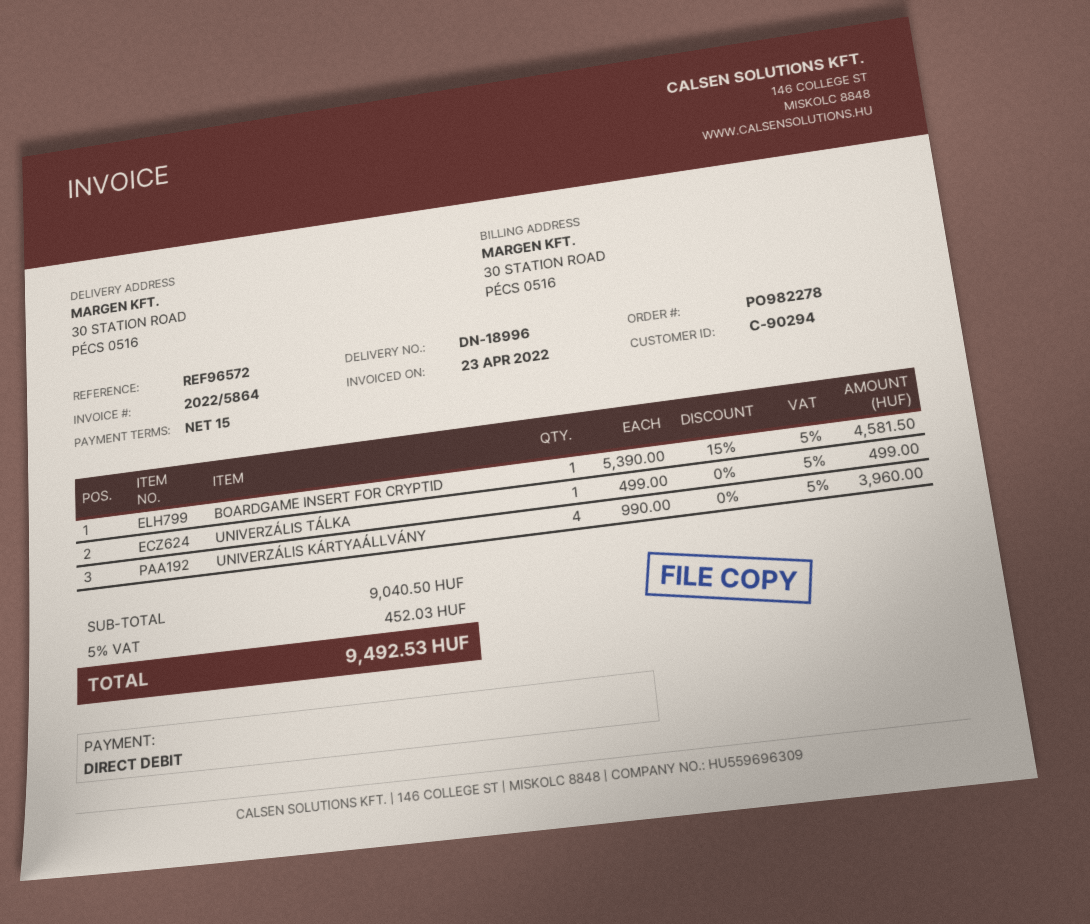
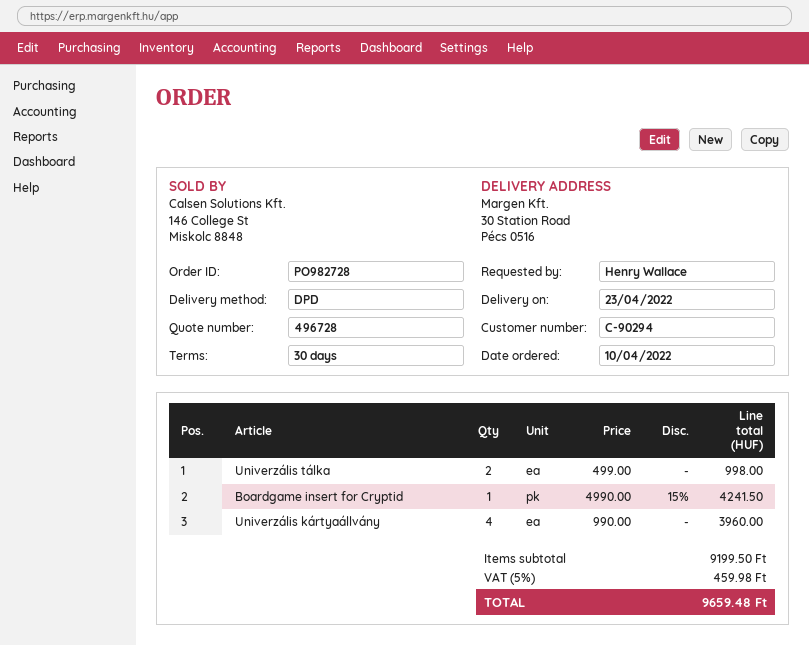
order number: PO982278 -> PO982728
payment terms: 15 days -> 30 days
BOARDGAME INSERT FOR CRYPTID: 1 x 5390.00 - 15% = 4581.50 -> 1 x 4990.00 - 15% = 4241.50
UNIVERZÁLIS TÁLKA: 1 x 499.00 = 499.00 -> 2 x 499.00 = 998.00
subtotal: 9040.50 -> 9199.50
tax: 5% = 452.03 -> 5% = 459.98
total: 9492.53 -> 9659.48

